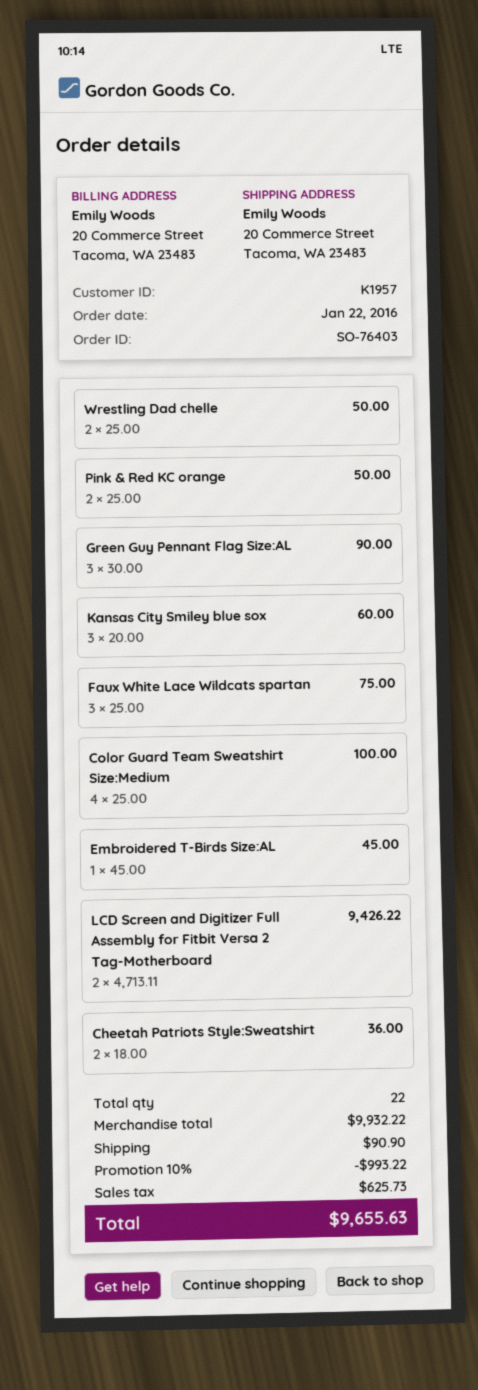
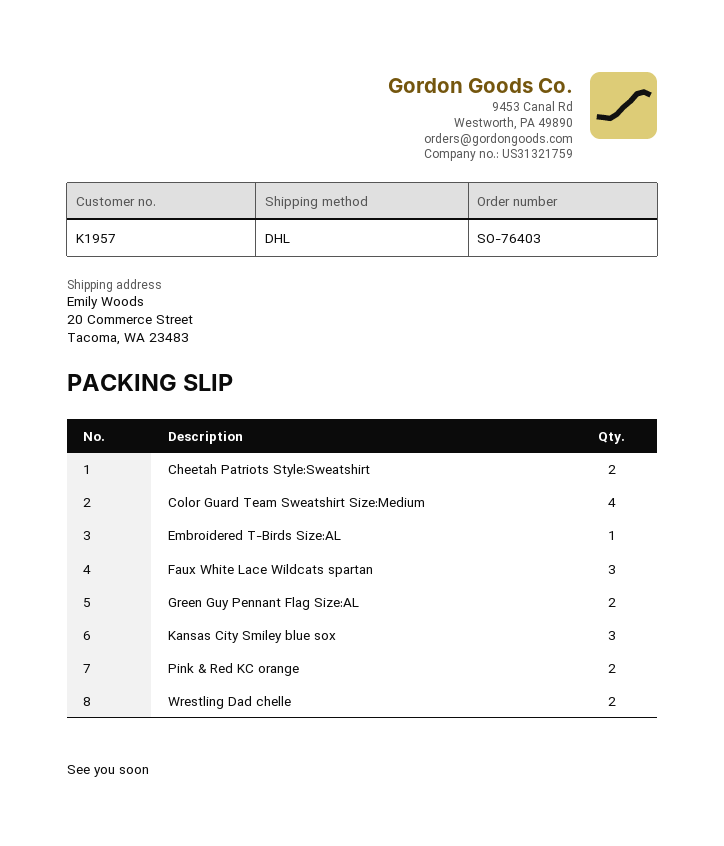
Green Guy Pennant Flag Size:AL: 3 -> 2
LCD Screen and Digitizer Full Assembly for Fitbit Versa 2 Tag-Motherboard: 2 -> none

